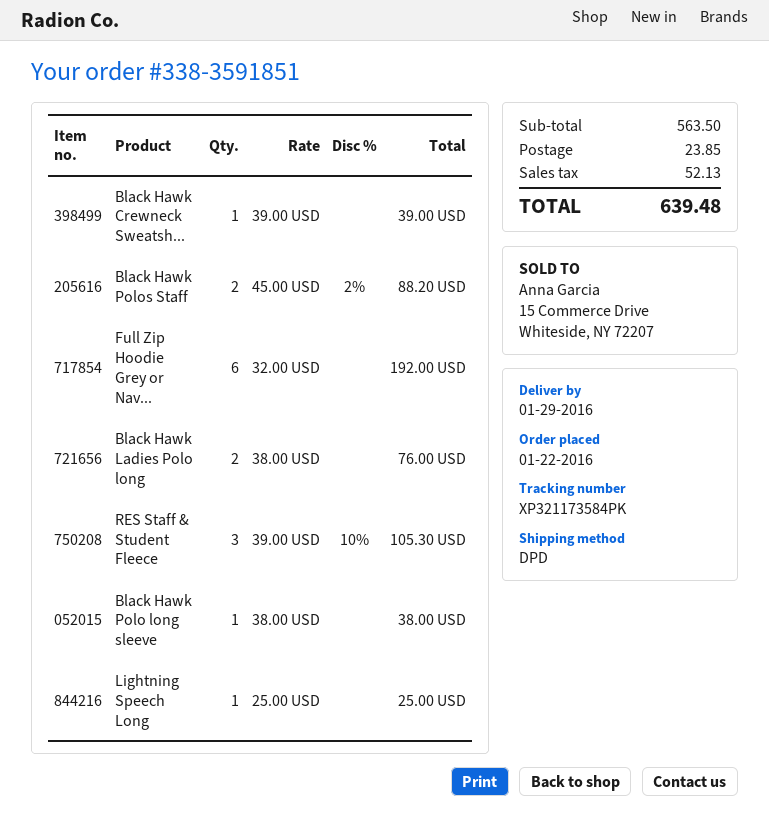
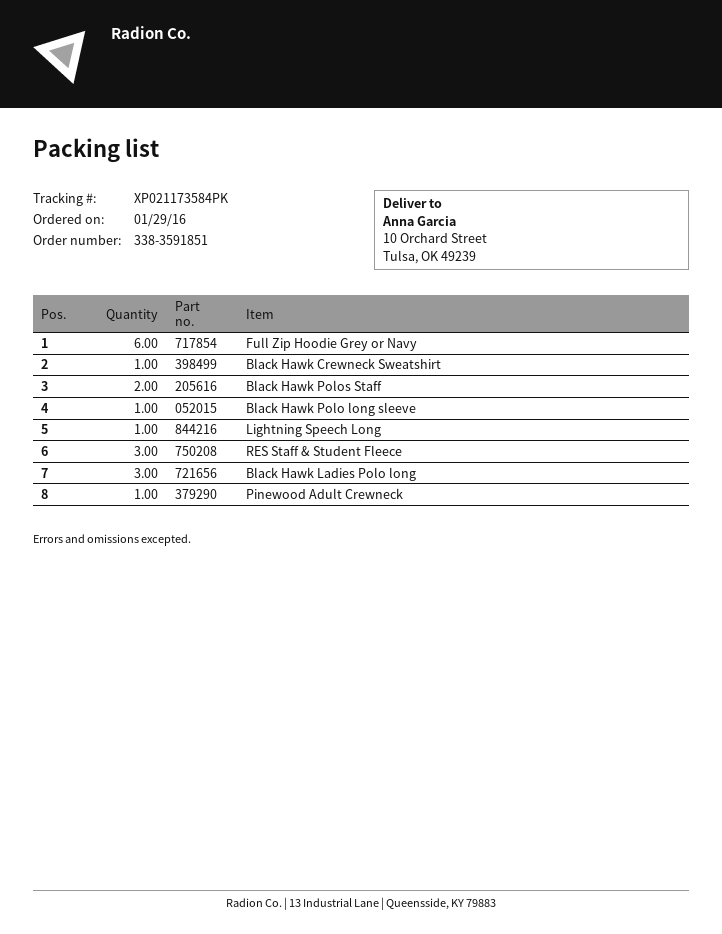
order date: 2016-01-22 -> 2016-01-29
tracking number: XP321173584PK -> XP021173584PK
Black Hawk Ladies Polo long: 2 -> 3
Pinewood Adult Crewneck: none -> 1

